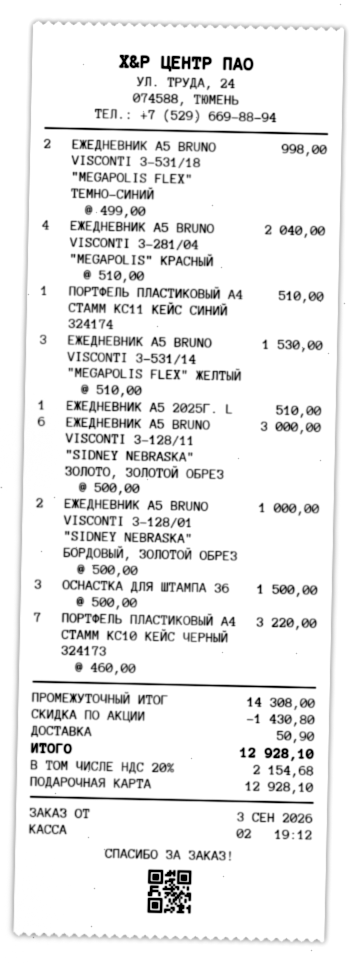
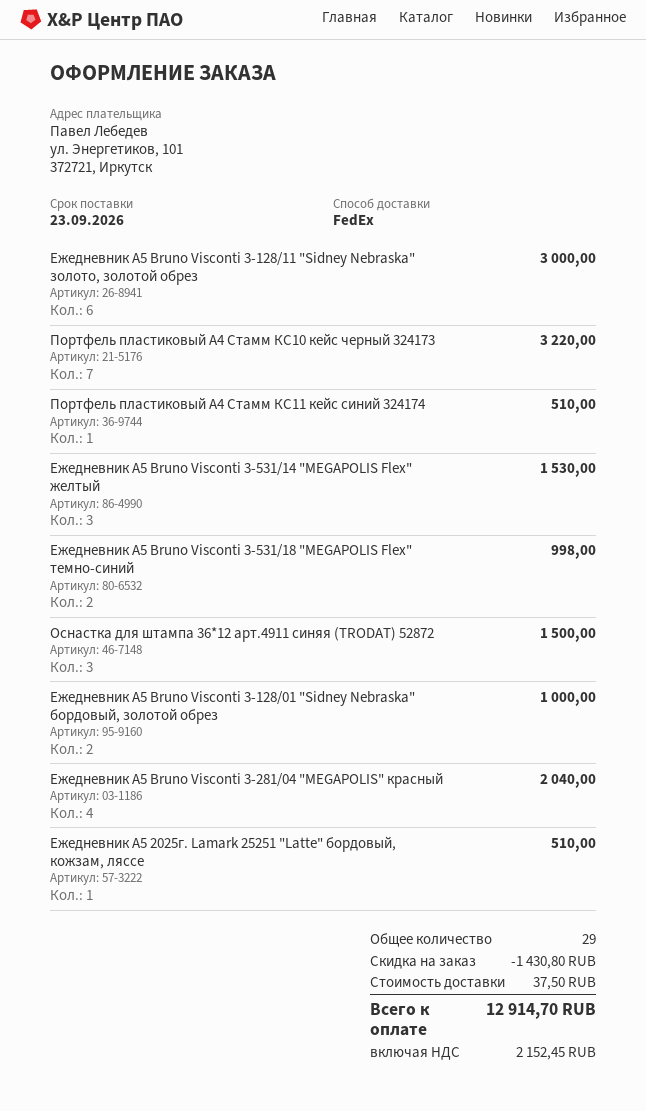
shipping: 50.90 -> 37.50
tax: 2154.68 -> 2152.45
total: 12928.10 -> 12914.70

